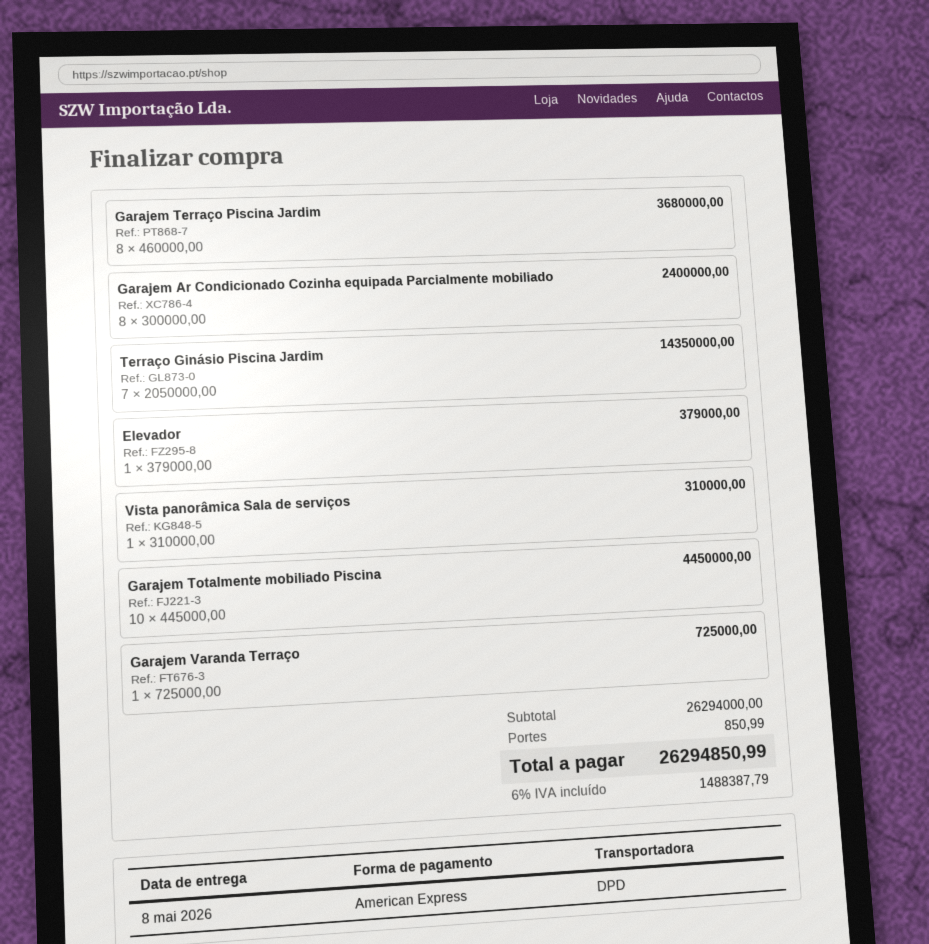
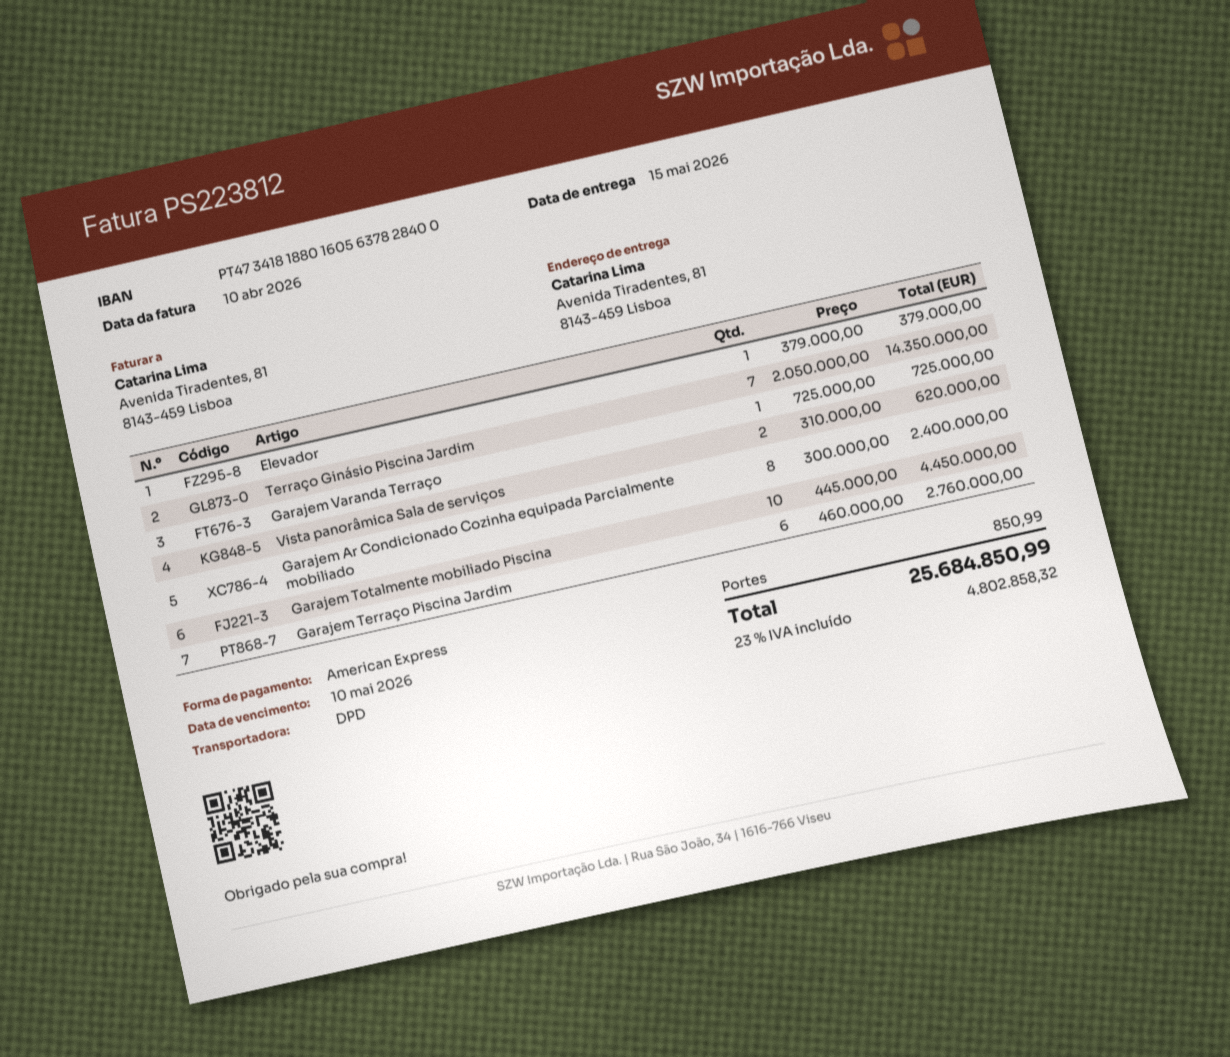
delivery date: 2026-05-08 -> 2026-05-15
Garajem Terraço Piscina Jardim: 8 x 460000.00 = 3680000.00 -> 6 x 460000.00 = 2760000.00
Vista panorâmica Sala de serviços: 1 x 310000.00 = 310000.00 -> 2 x 310000.00 = 620000.00
tax: 6% = 1488387.79 -> 23% = 4802858.32
total: 26294850.99 -> 25684850.99

